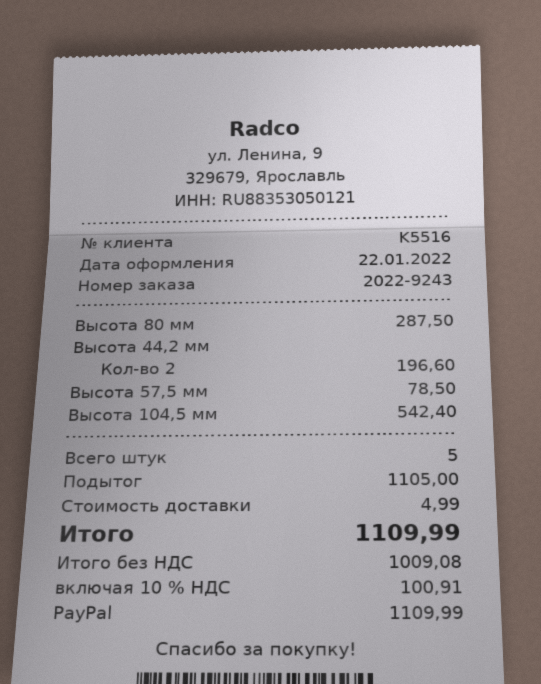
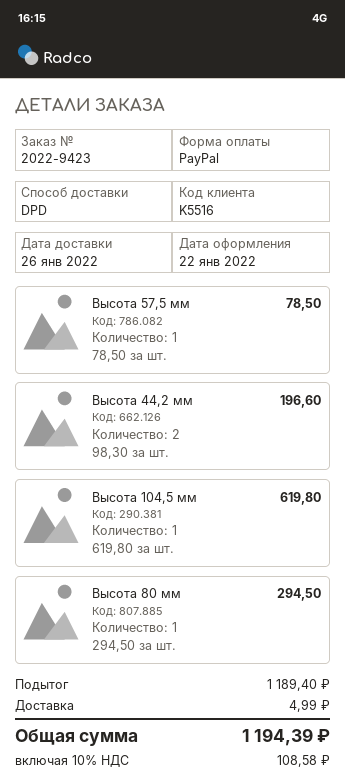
order number: 2022-9243 -> 2022-9423
Высота 80 мм: 1 for 287.50 -> 1 for 294.50
Высота 104,5 мм: 1 for 542.40 -> 1 for 619.80
subtotal: 1105.00 -> 1189.40
tax: 10% = 100.91 -> 10% = 108.58
total: 1109.99 -> 1194.39

